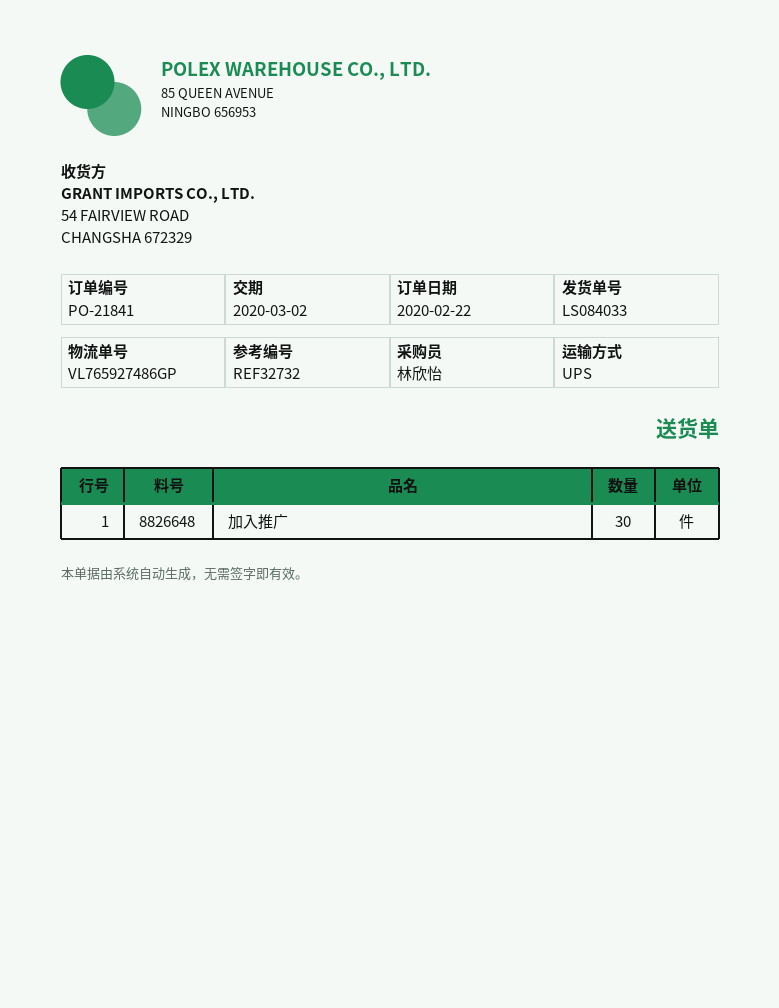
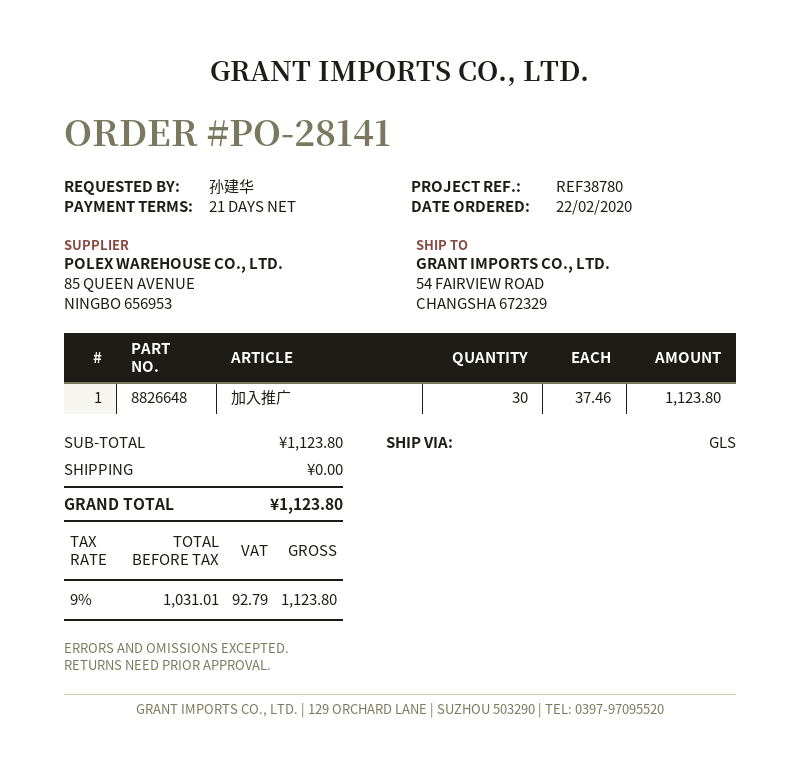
order number: PO-21841 -> PO-28141
reference: REF32732 -> REF38780
ordered by: 林欣怡 -> 孙建华
shipping method: UPS -> GLS

